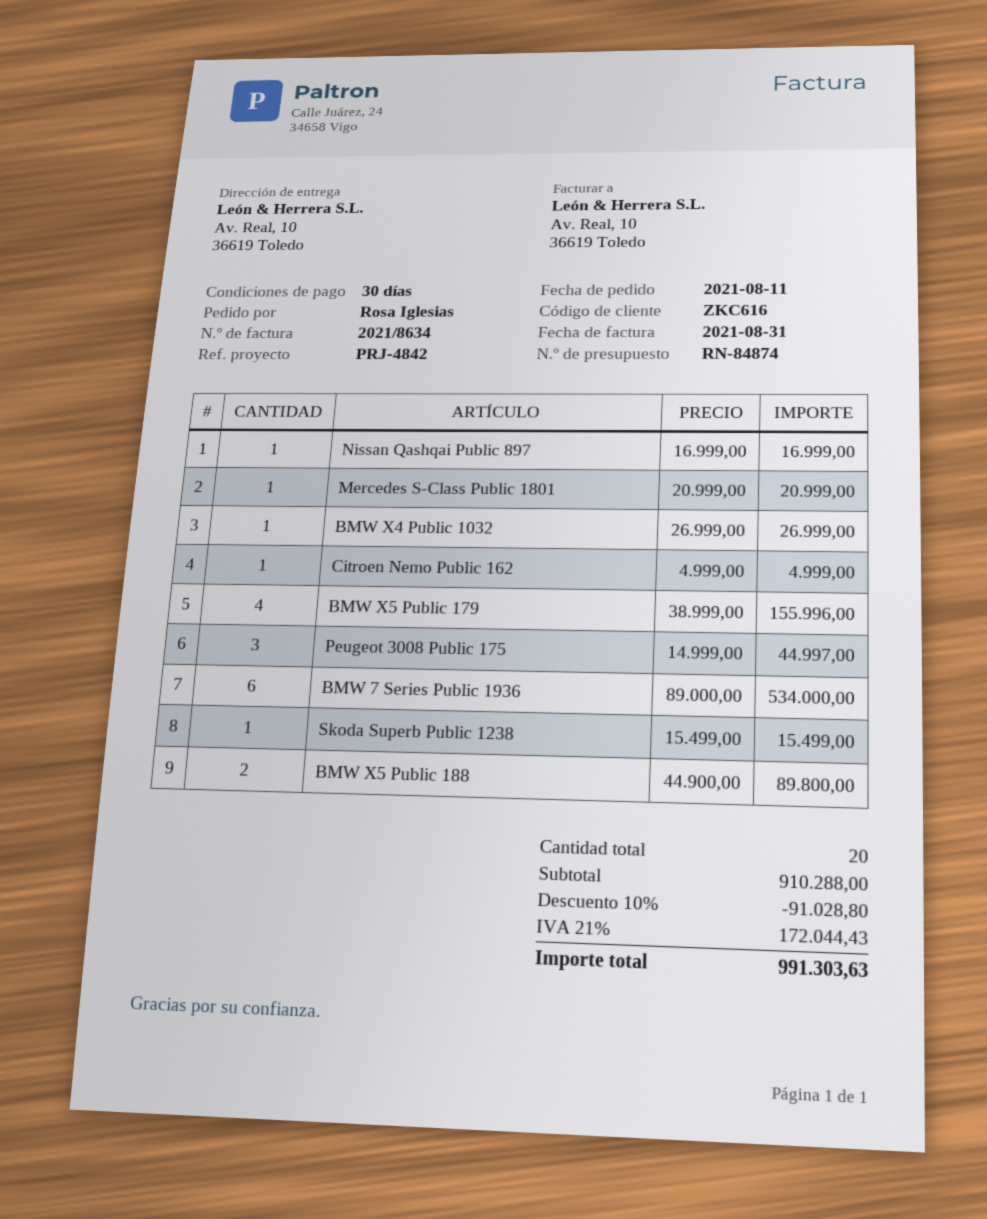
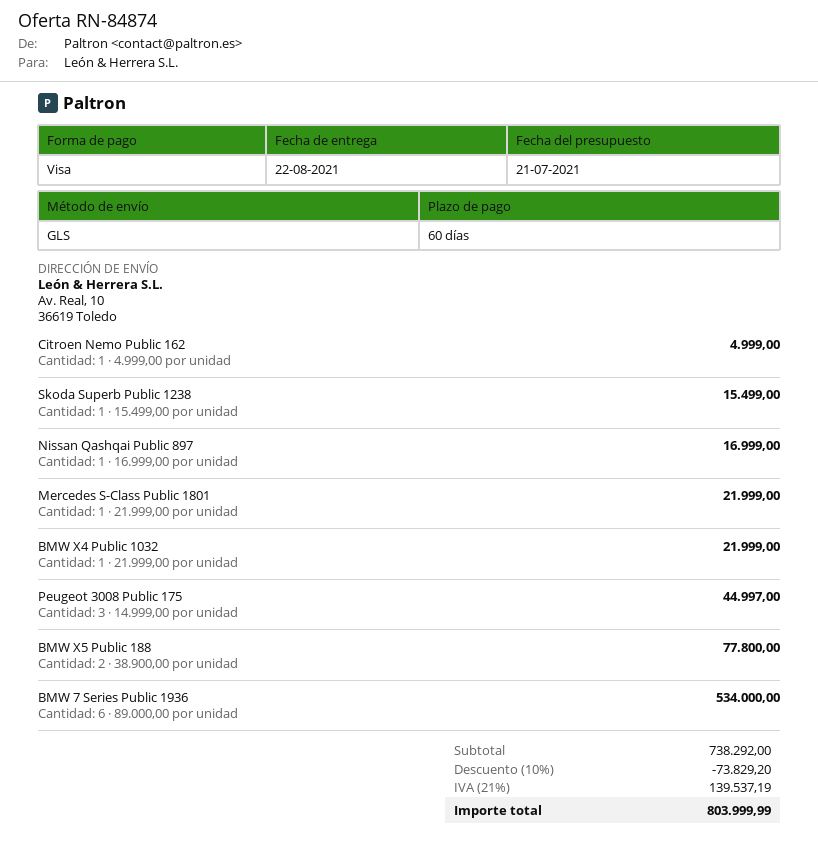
payment terms: 30 days -> 60 days
Mercedes S-Class Public 1801: 1 x 20999.00 = 20999.00 -> 1 x 21999.00 = 21999.00
BMW X4 Public 1032: 1 x 26999.00 = 26999.00 -> 1 x 21999.00 = 21999.00
BMW X5 Public 179: 4 x 38999.00 = 155996.00 -> none
BMW X5 Public 188: 2 x 44900.00 = 89800.00 -> 2 x 38900.00 = 77800.00
subtotal: 910288.00 -> 738292.00
discount: 10% = 91028.80 -> 10% = 73829.20
tax: 21% = 172044.43 -> 21% = 139537.19
total: 991303.63 -> 803999.99

